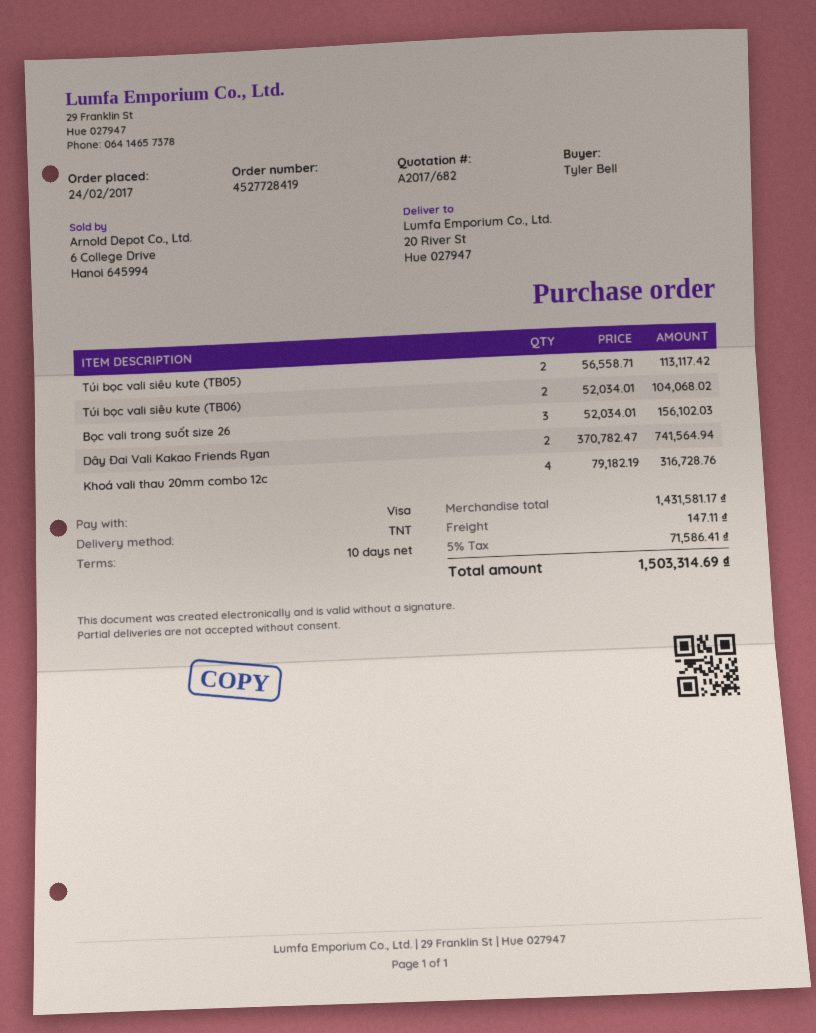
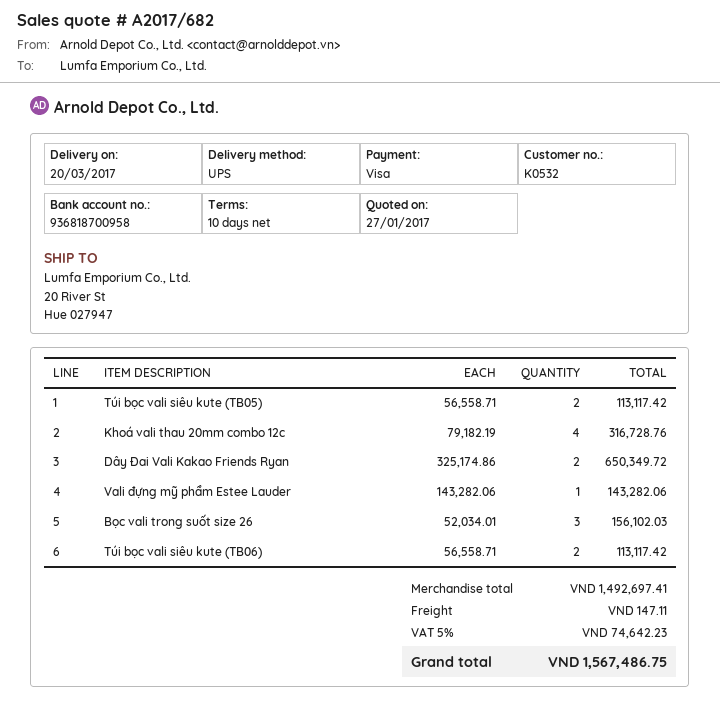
shipping method: TNT -> UPS
Túi bọc vali siêu kute (TB06): 2 x 52034.01 = 104068.02 -> 2 x 56558.71 = 113117.42
Dây Đai Vali Kakao Friends Ryan: 2 x 370782.47 = 741564.94 -> 2 x 325174.86 = 650349.72
Vali đựng mỹ phẩm Estee Lauder: none -> 1 x 143282.06 = 143282.06
subtotal: 1431581.17 -> 1492697.41
tax: 5% = 71586.41 -> 5% = 74642.23
total: 1503314.69 -> 1567486.75

